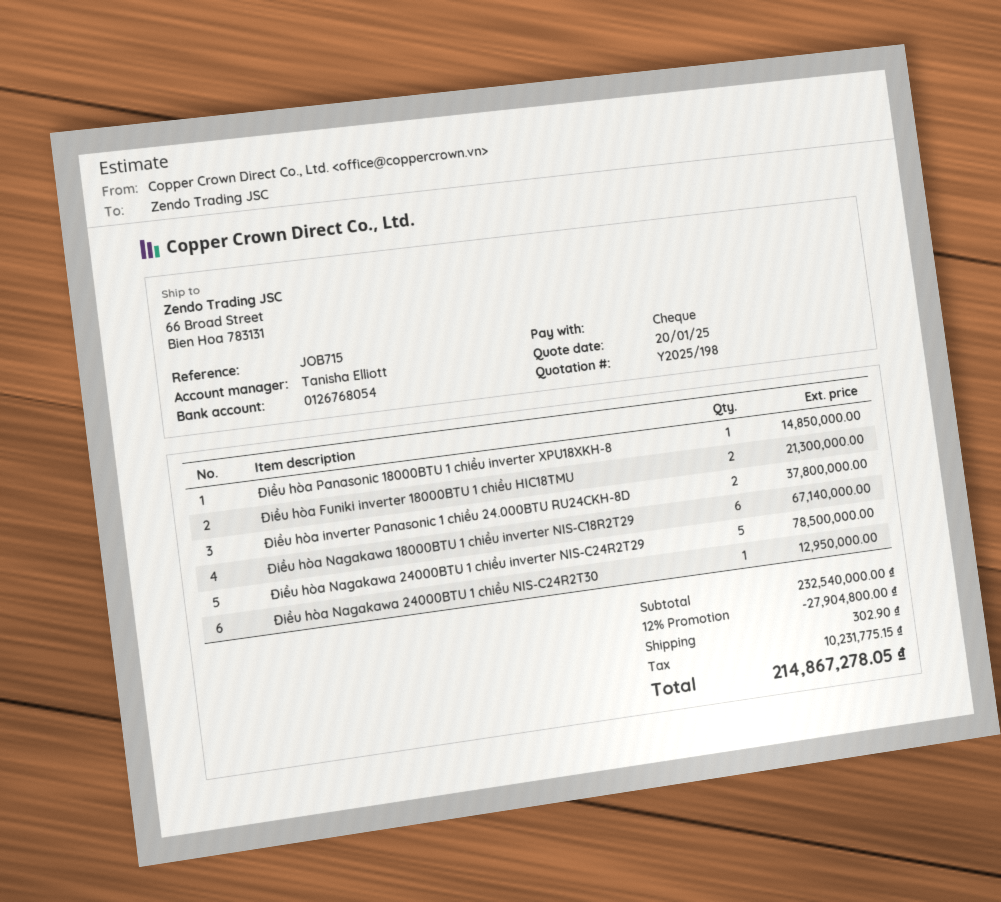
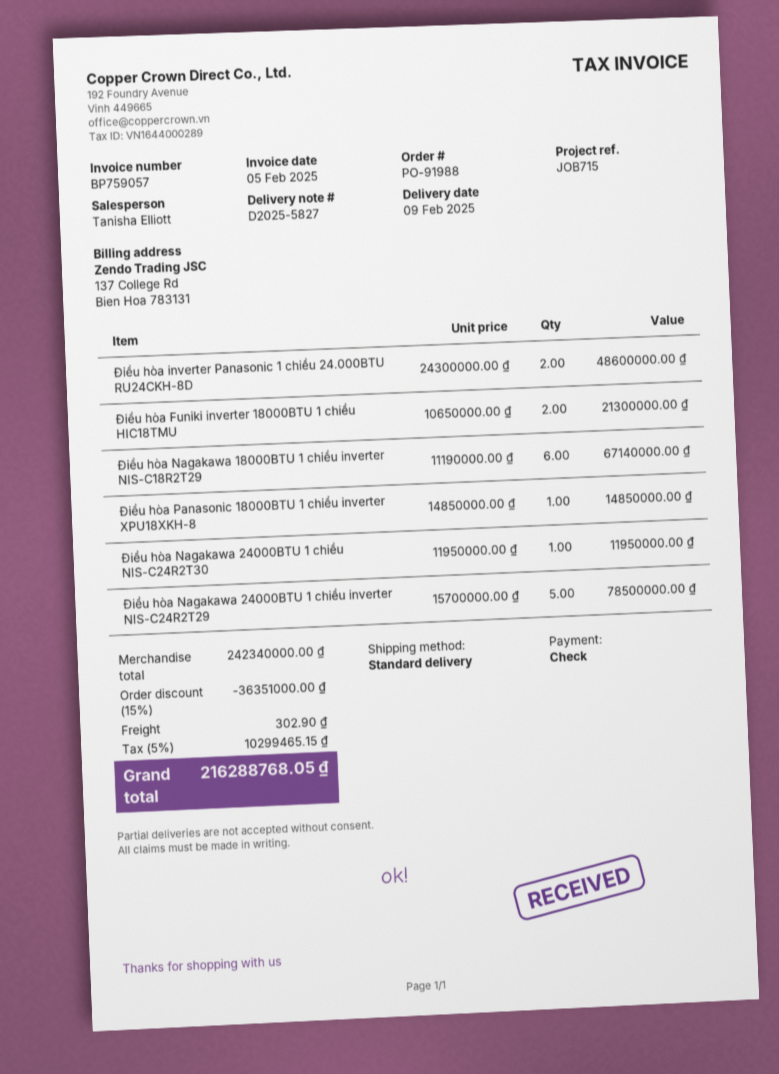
Điều hòa inverter Panasonic 1 chiều 24.000BTU RU24CKH-8D: 2 for 37800000.00 -> 2 for 48600000.00
Điều hòa Nagakawa 24000BTU 1 chiều NIS-C24R2T30: 1 for 12950000.00 -> 1 for 11950000.00
subtotal: 232540000.00 -> 242340000.00
discount: 12% = 27904800.00 -> 15% = 36351000.00
tax: 10231775.15 -> 10299465.15
total: 214867278.05 -> 216288768.05

